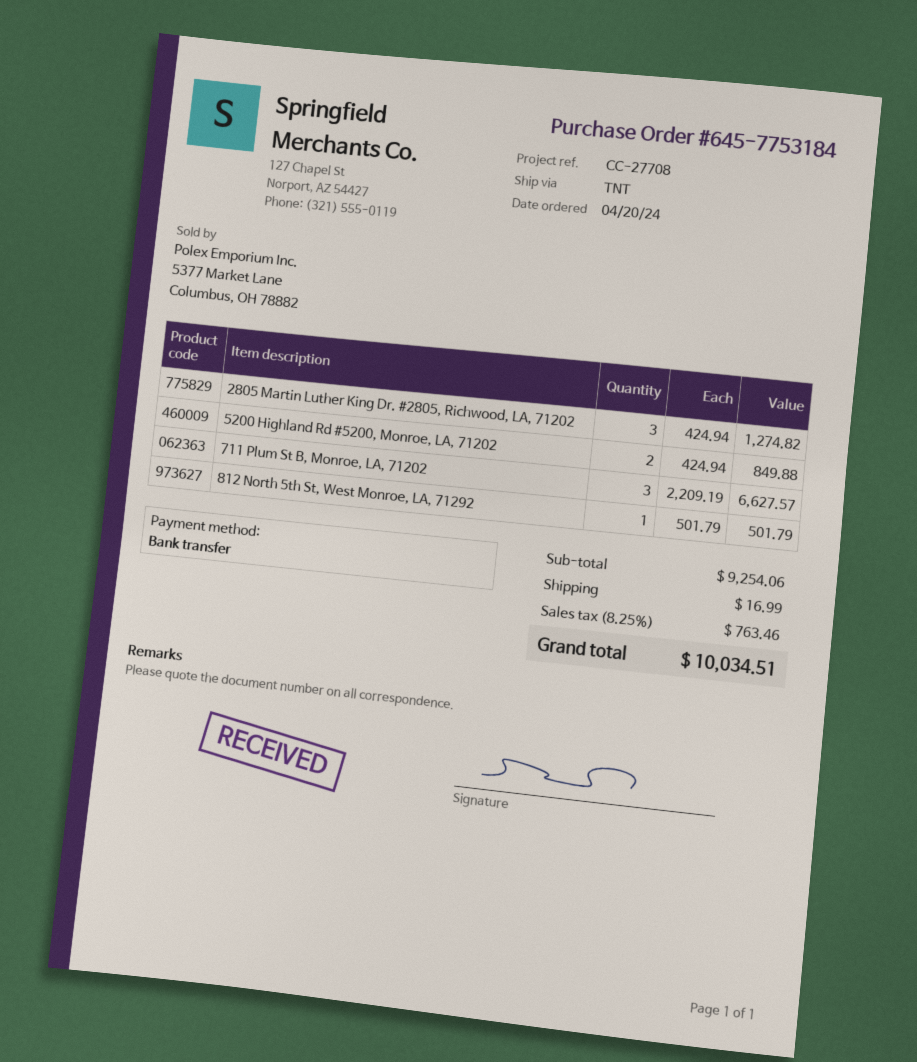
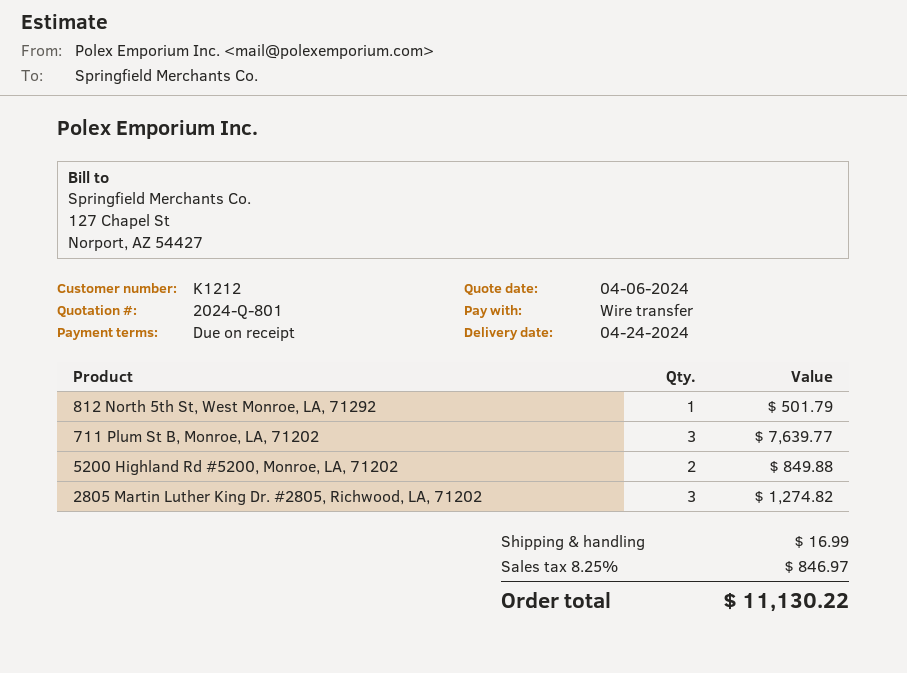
711 Plum St B, Monroe, LA, 71202: 3 for 6627.57 -> 3 for 7639.77
tax: 8.25% = 763.46 -> 8.25% = 846.97
total: 10034.51 -> 11130.22

